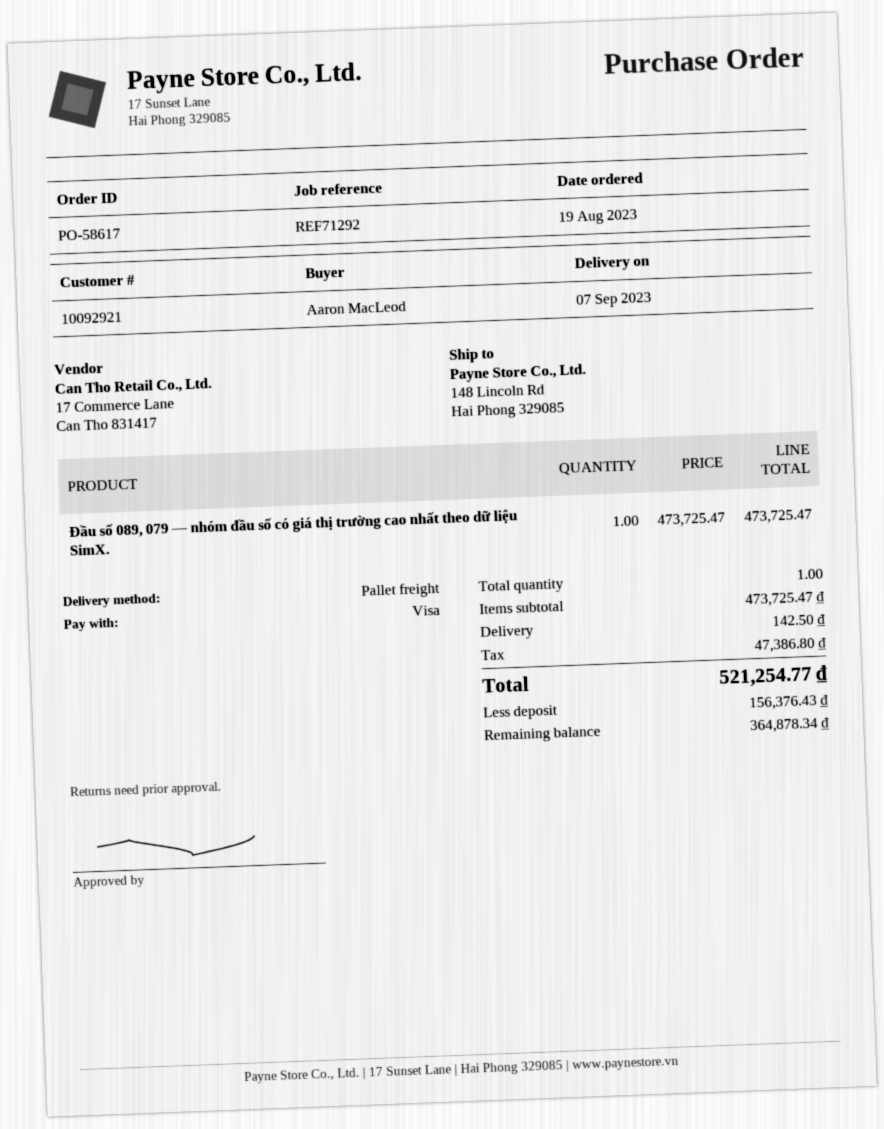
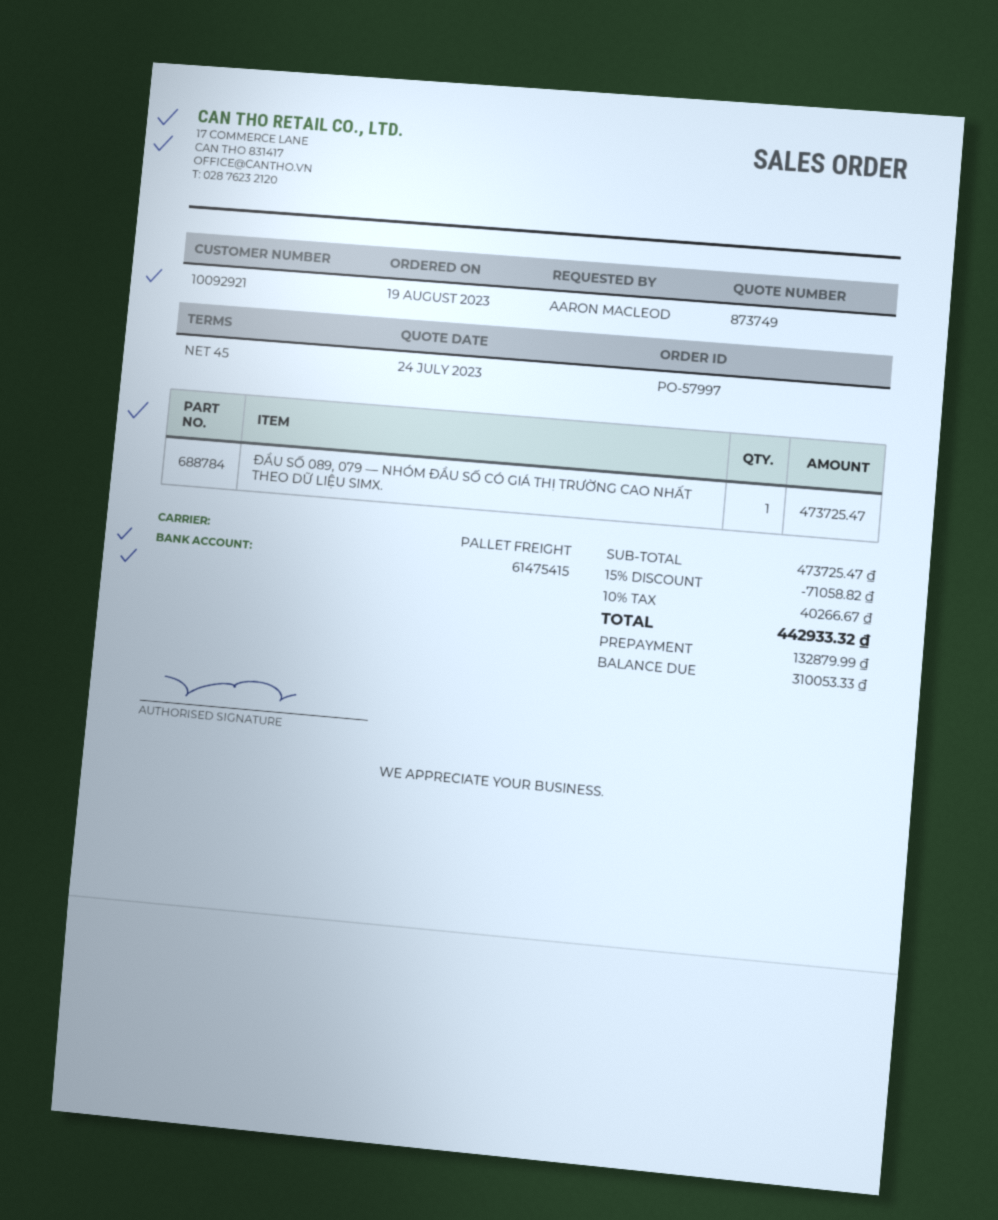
order number: PO-58617 -> PO-57997
discount: none -> 15% = 71058.82
shipping: 142.50 -> none
tax: 47386.80 -> 40266.67
total: 521254.77 -> 442933.32
deposit: 156376.43 -> 132879.99
balance: 364878.34 -> 310053.33

